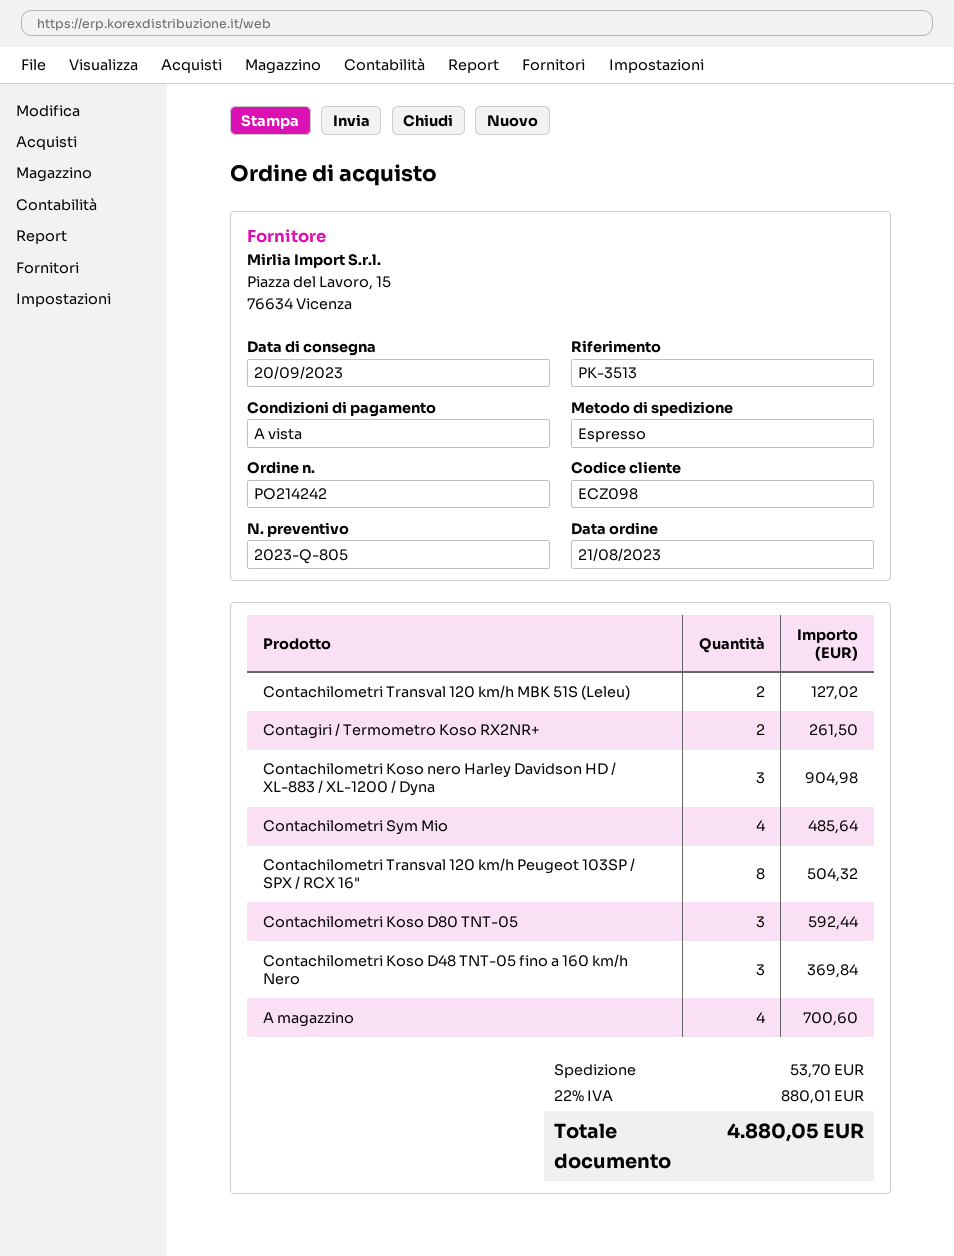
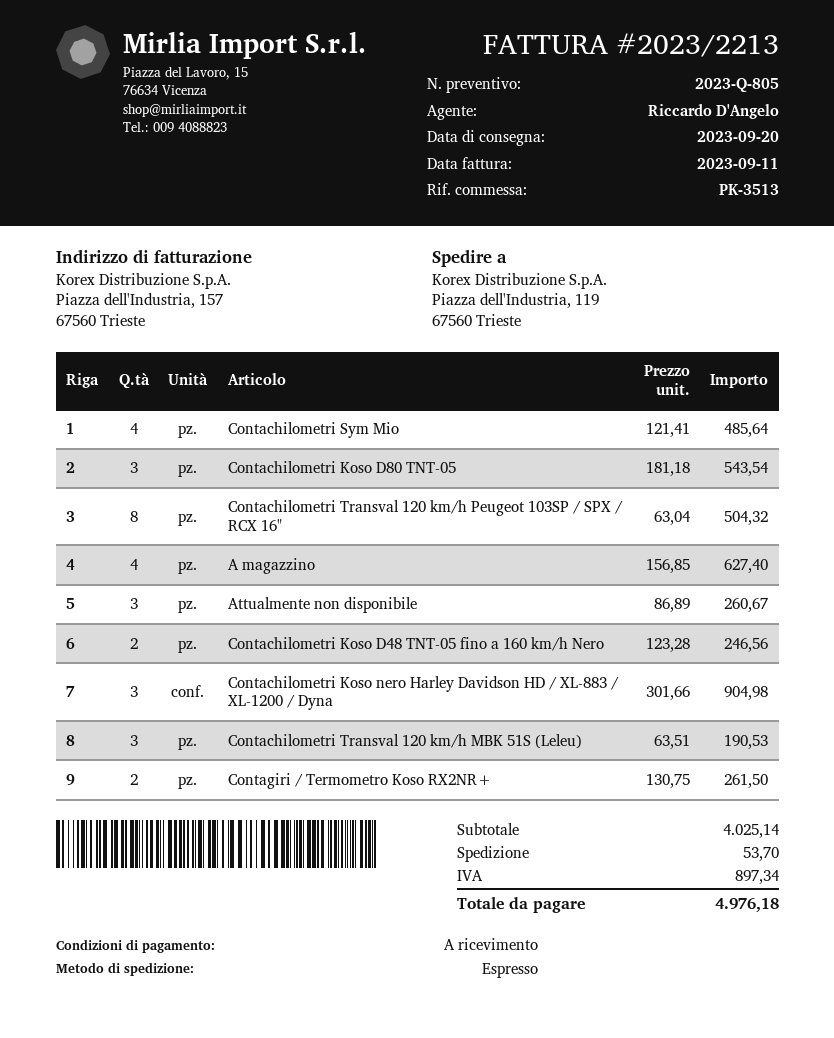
Contachilometri Transval 120 km/h MBK 51S (Leleu): 2 for 127.02 -> 3 for 190.53
Contachilometri Koso D80 TNT-05: 3 for 592.44 -> 3 for 543.54
Contachilometri Koso D48 TNT-05 fino a 160 km/h Nero: 3 for 369.84 -> 2 for 246.56
A magazzino: 4 for 700.60 -> 4 for 627.40
Attualmente non disponibile: none -> 3 for 260.67
tax: 880.01 -> 897.34
total: 4880.05 -> 4976.18

